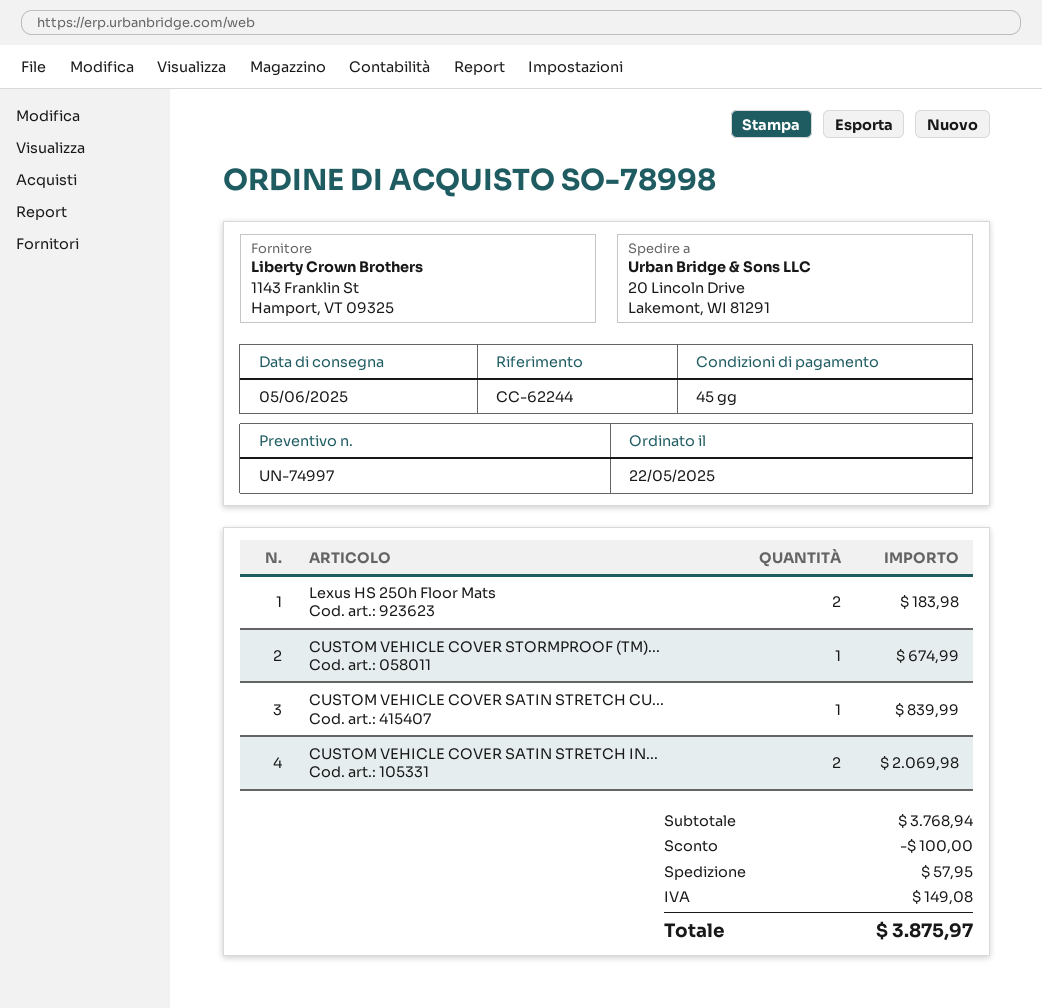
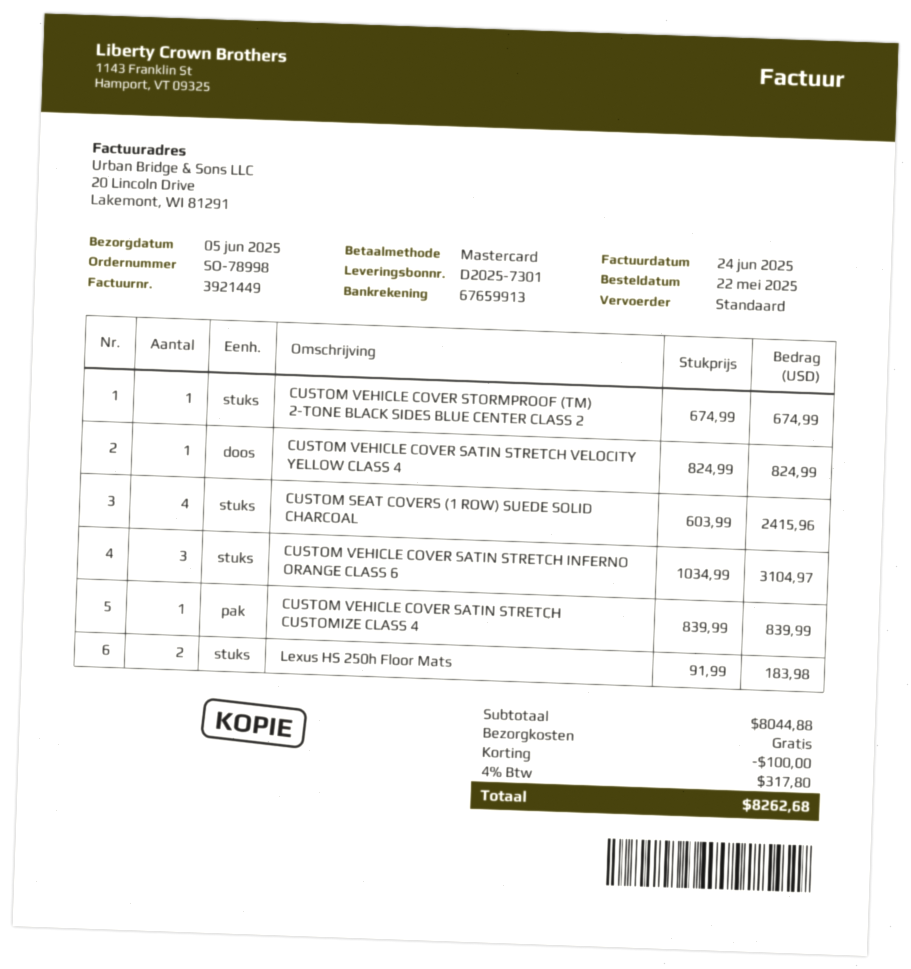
CUSTOM VEHICLE COVER SATIN STRETCH IN...: 2 for 2069.98 -> 3 for 3104.97
CUSTOM VEHICLE COVER SATIN STRETCH VELOCITY YELLOW CLASS 4: none -> 1 for 824.99
CUSTOM SEAT COVERS (1 ROW) SUEDE SOLID CHARCOAL: none -> 4 for 2415.96
subtotal: 3768.94 -> 8044.88
shipping: 57.95 -> 0.00
tax: 149.08 -> 317.80
total: 3875.97 -> 8262.68

